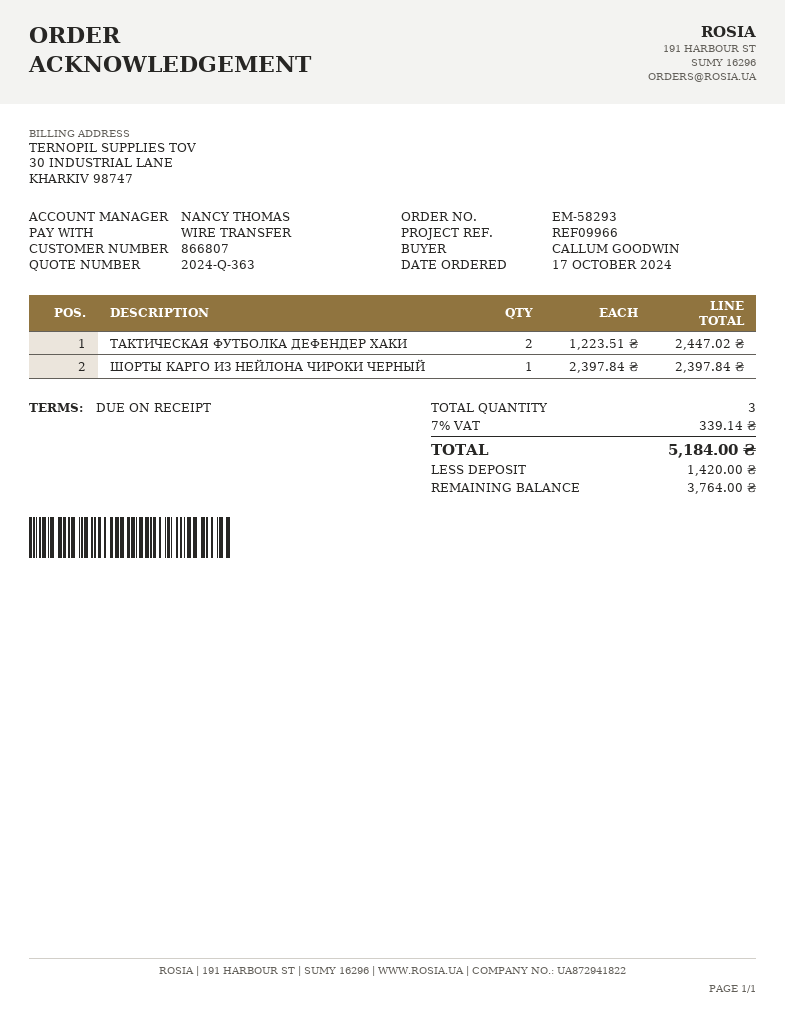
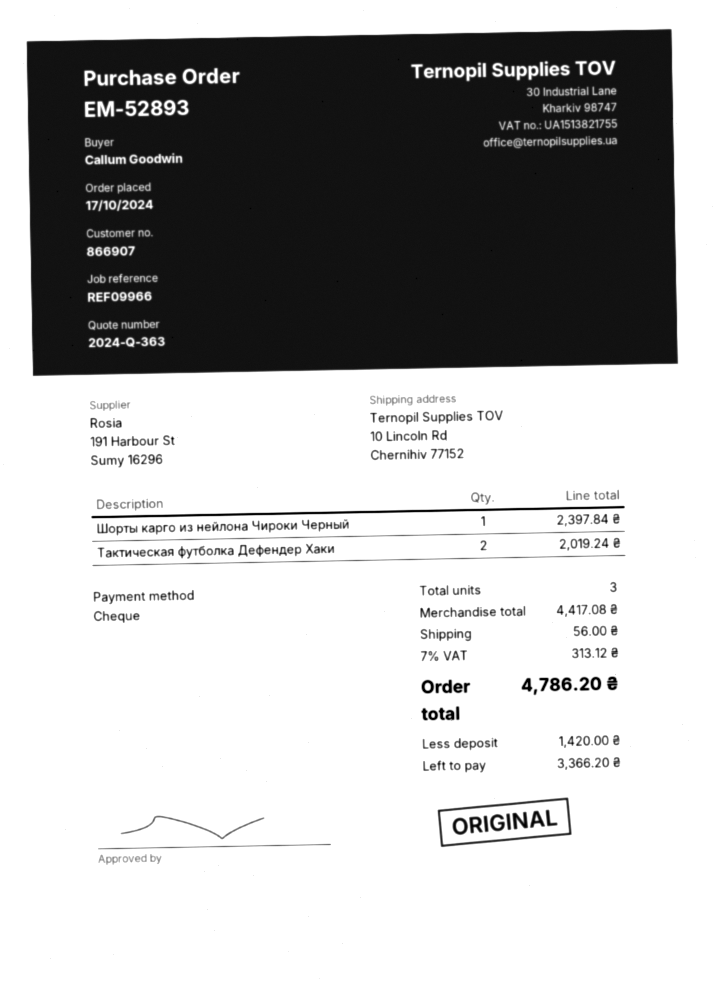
order number: EM-58293 -> EM-52893
customer number: 866807 -> 866907
payment method: bank transfer -> cheque
ТАКТИЧЕСКАЯ ФУТБОЛКА ДЕФЕНДЕР ХАКИ: 2 for 2447.02 -> 2 for 2019.24
shipping: none -> 56.00
tax: 7% = 339.14 -> 7% = 313.12
total: 5184.00 -> 4786.20
balance: 3764.00 -> 3366.20

